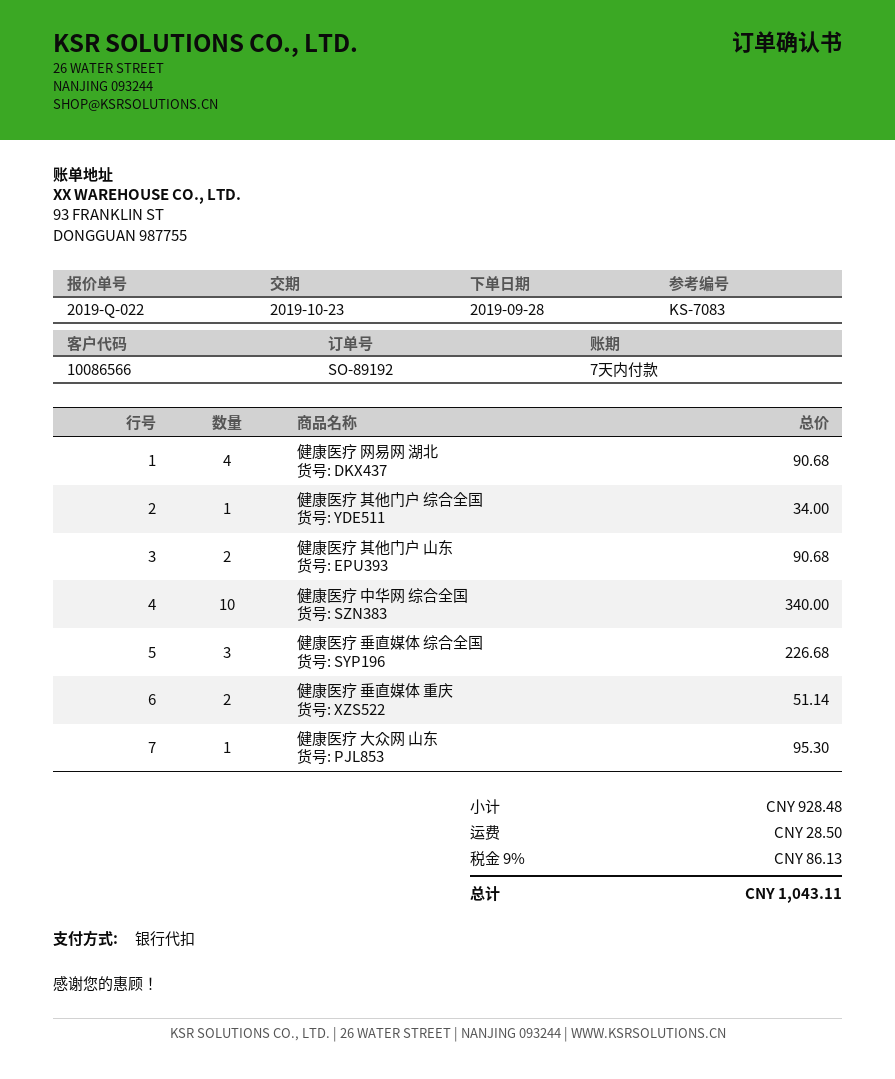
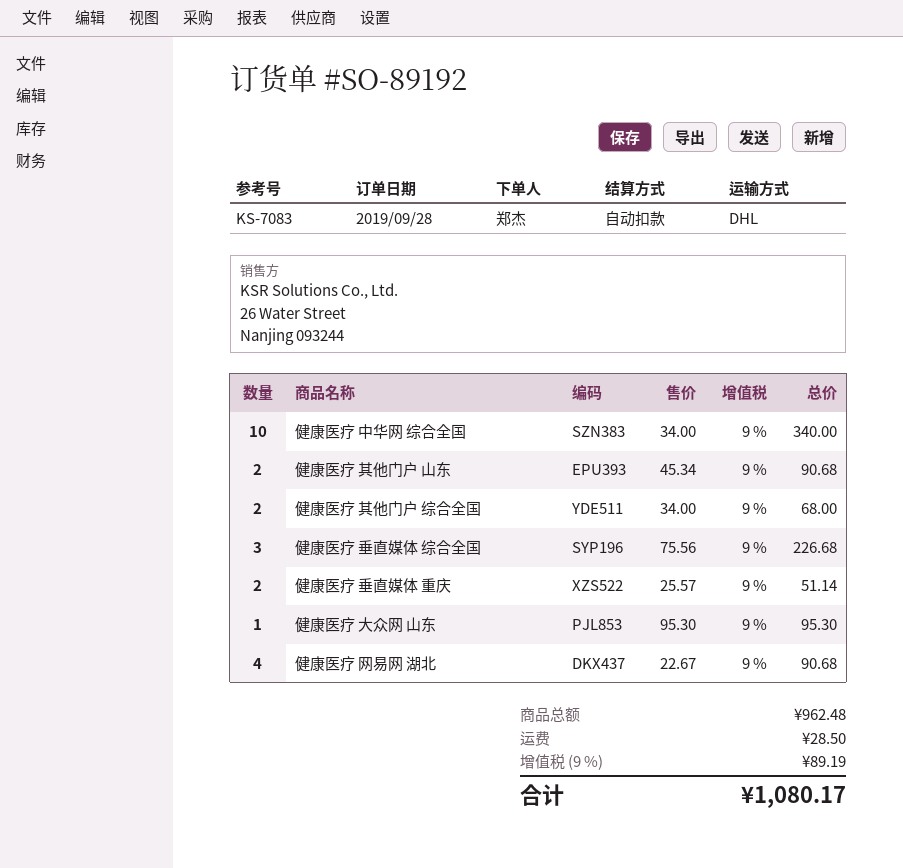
健康医疗 其他门户 综合全国: 1 for 34.00 -> 2 for 68.00
subtotal: 928.48 -> 962.48
tax: 9% = 86.13 -> 9% = 89.19
total: 1043.11 -> 1080.17

